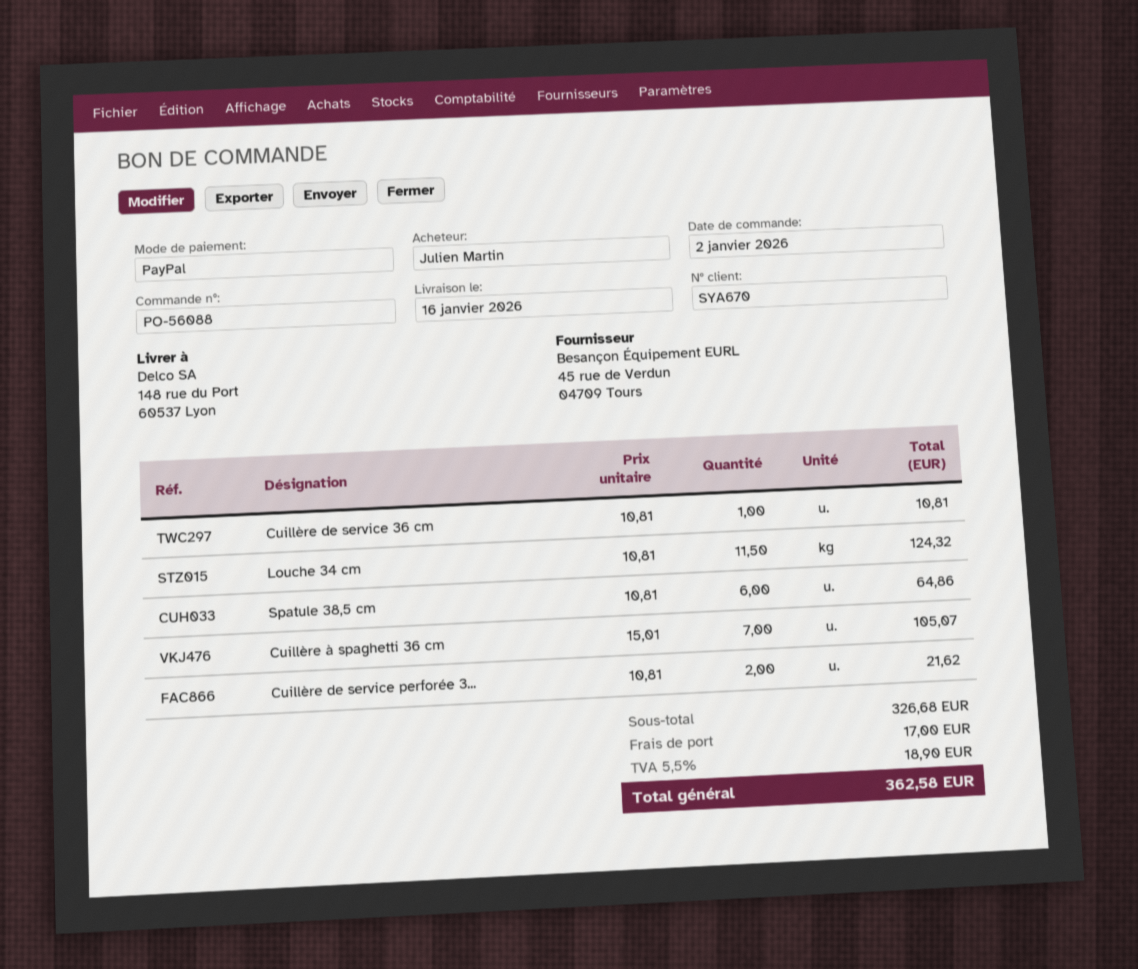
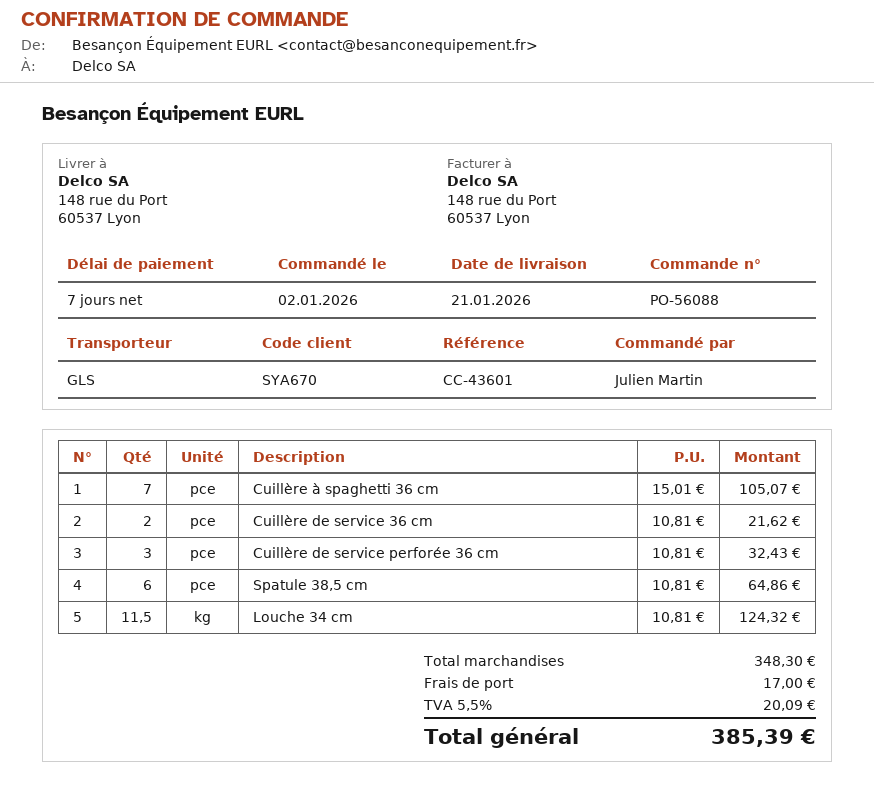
delivery date: 2026-01-16 -> 2026-01-21
Cuillère de service 36 cm: 1 x 10.81 = 10.81 -> 2 x 10.81 = 21.62
Cuillère de service perforée 3...: 2 x 10.81 = 21.62 -> 3 x 10.81 = 32.43
subtotal: 326.68 -> 348.30
tax: 5.5% = 18.90 -> 5.5% = 20.09
total: 362.58 -> 385.39

